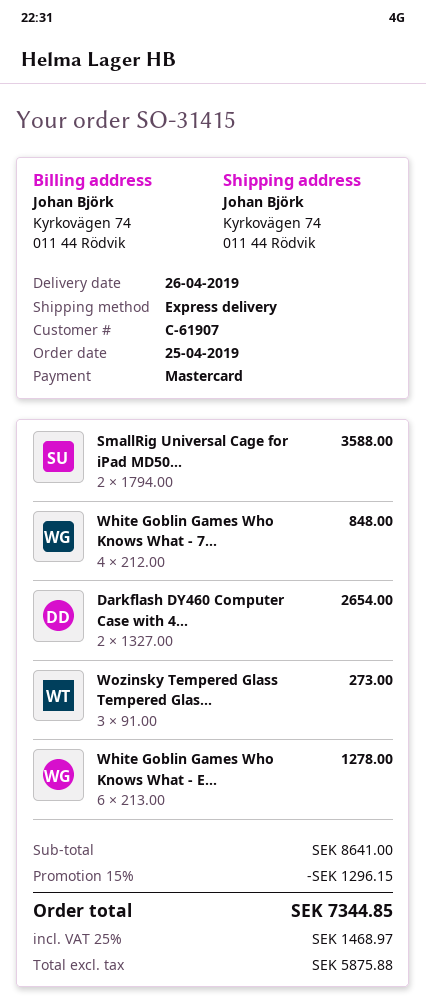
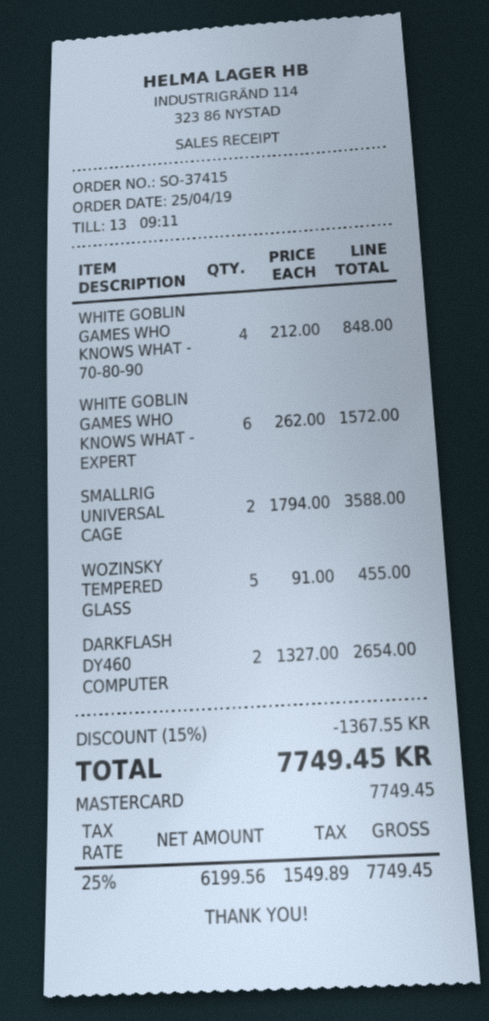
order number: SO-31415 -> SO-37415
Wozinsky Tempered Glass Tempered Glas...: 3 x 91.00 = 273.00 -> 5 x 91.00 = 455.00
White Goblin Games Who Knows What - E...: 6 x 213.00 = 1278.00 -> 6 x 262.00 = 1572.00
discount: 15% = 1296.15 -> 15% = 1367.55
net: 5875.88 -> 6199.56
tax: 25% = 1468.97 -> 25% = 1549.89
total: 7344.85 -> 7749.45

